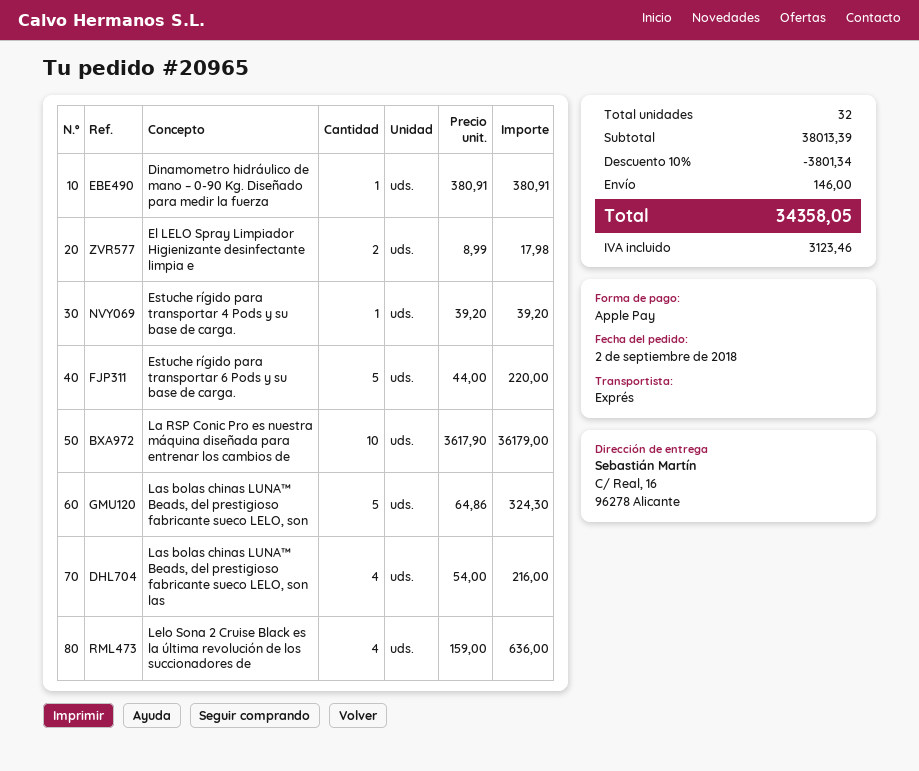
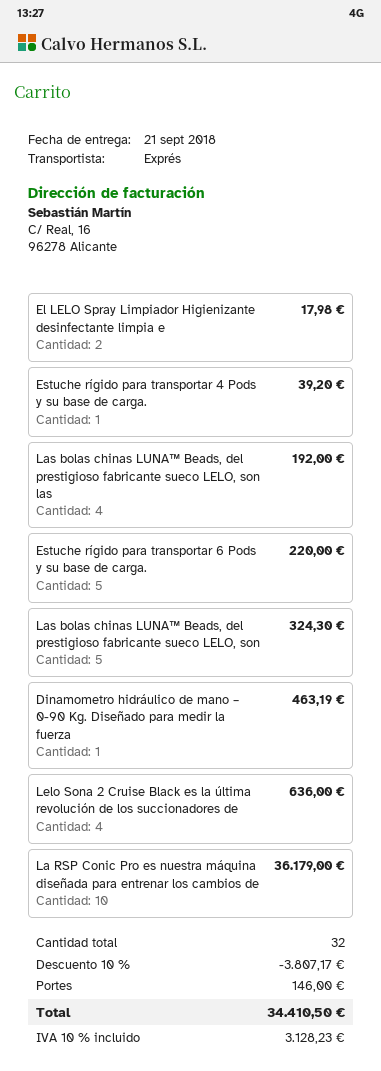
Dinamometro hidráulico de mano – 0-90 Kg. Diseñado para medir la fuerza: 1 for 380.91 -> 1 for 463.19
Las bolas chinas LUNA™ Beads, del prestigioso fabricante sueco LELO, son las: 4 for 216.00 -> 4 for 192.00
discount: 10% = 3801.34 -> 10% = 3807.17
tax: 3123.46 -> 3128.23
total: 34358.05 -> 34410.50

